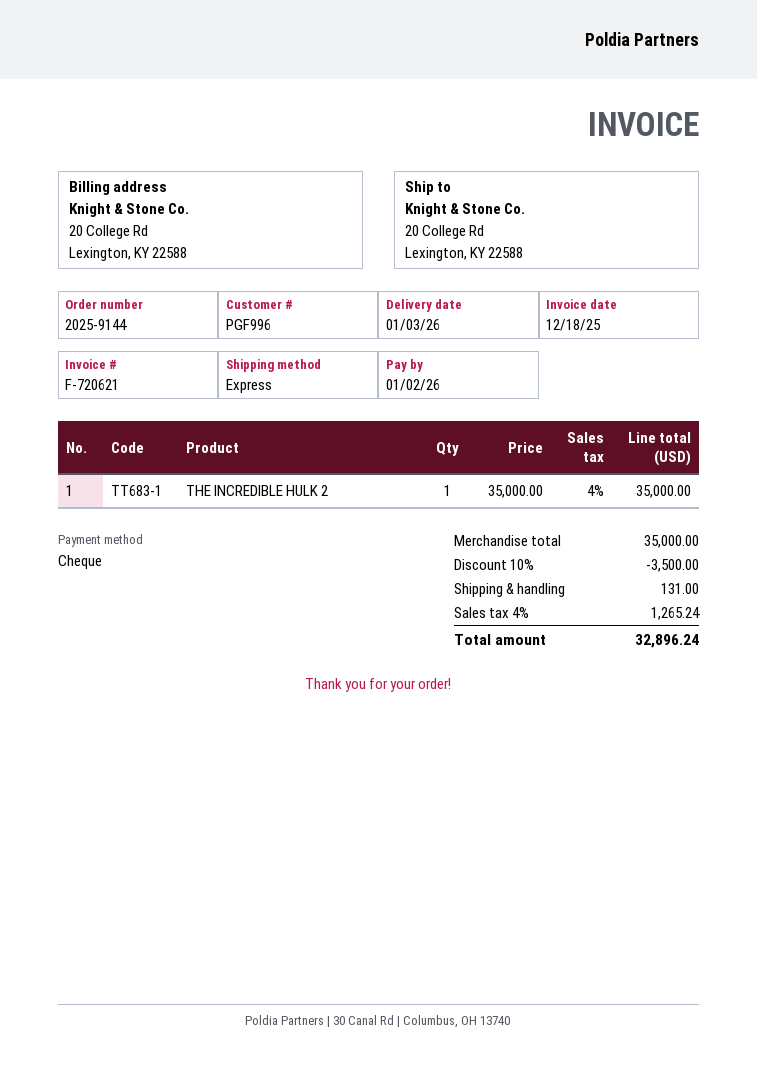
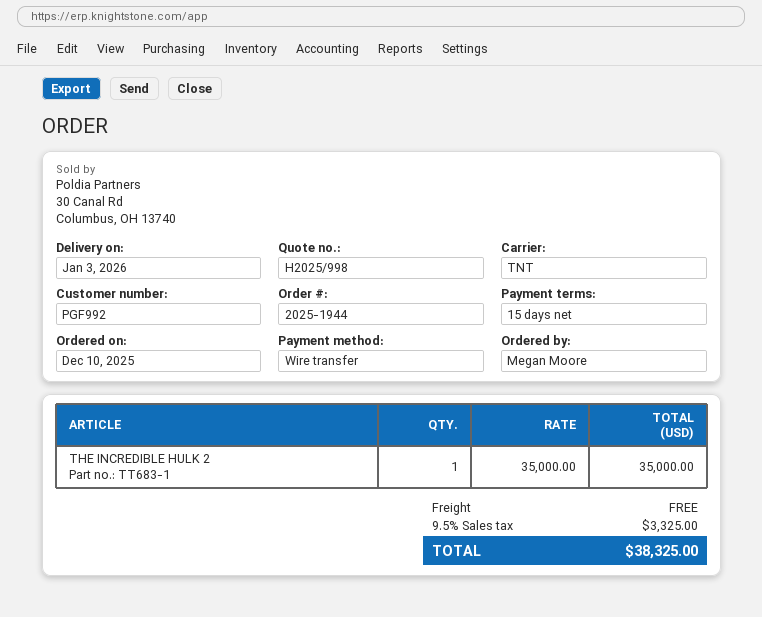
order number: 2025-9144 -> 2025-1944
customer number: PGF996 -> PGF992
payment method: cheque -> bank transfer
shipping method: express -> TNT
discount: 10% = 3500.00 -> none
shipping: 131.00 -> 0.00
tax: 4% = 1265.24 -> 9.5% = 3325.00
total: 32896.24 -> 38325.00

